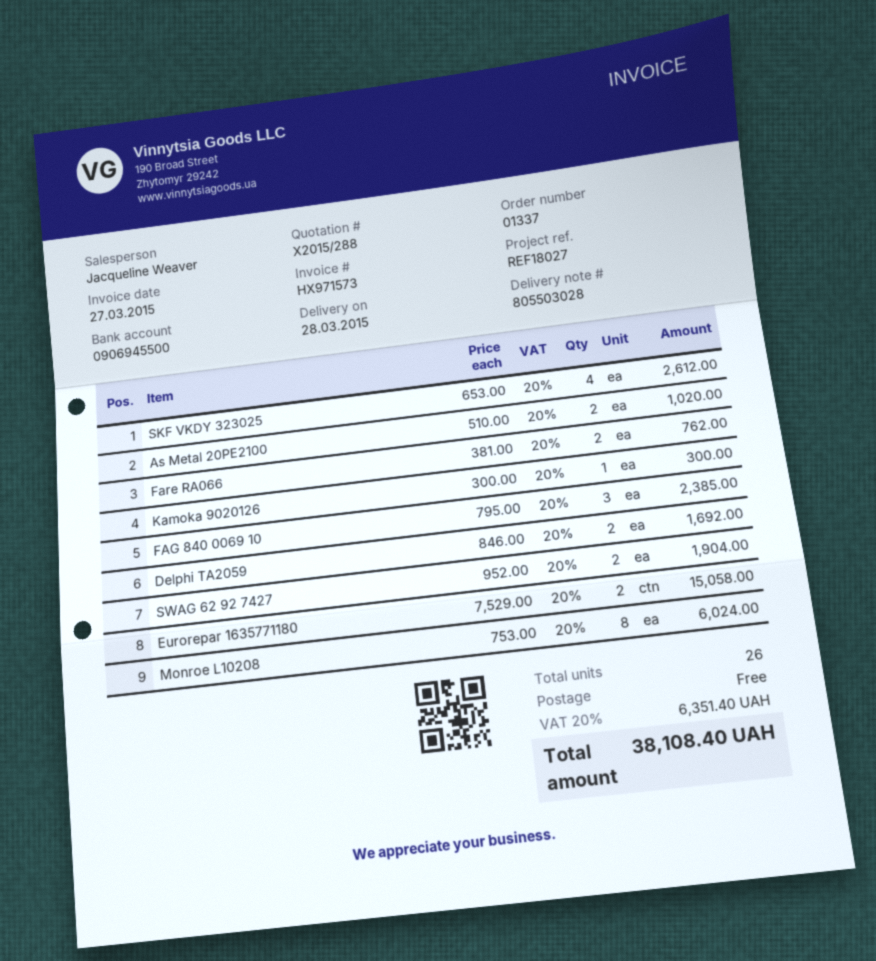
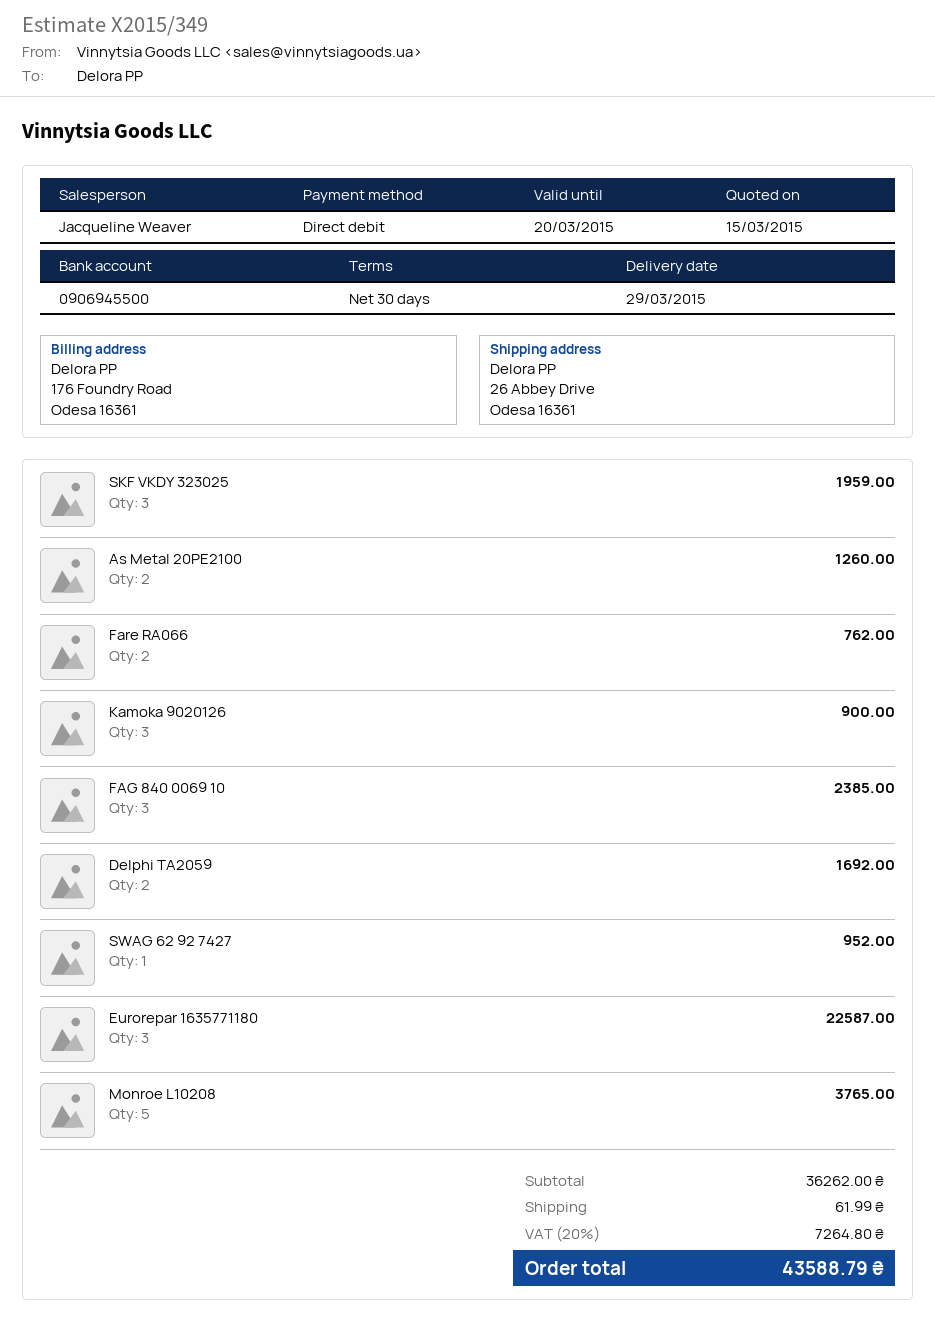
quote number: X2015/288 -> X2015/349
delivery date: 2015-03-28 -> 2015-03-29
SKF VKDY 323025: 4 for 2612.00 -> 3 for 1959.00
As Metal 20PE2100: 2 for 1020.00 -> 2 for 1260.00
Kamoka 9020126: 1 for 300.00 -> 3 for 900.00
SWAG 62 92 7427: 2 for 1904.00 -> 1 for 952.00
Eurorepar 1635771180: 2 for 15058.00 -> 3 for 22587.00
Monroe L10208: 8 for 6024.00 -> 5 for 3765.00
shipping: 0.00 -> 61.99
tax: 20% = 6351.40 -> 20% = 7264.80
total: 38108.40 -> 43588.79

